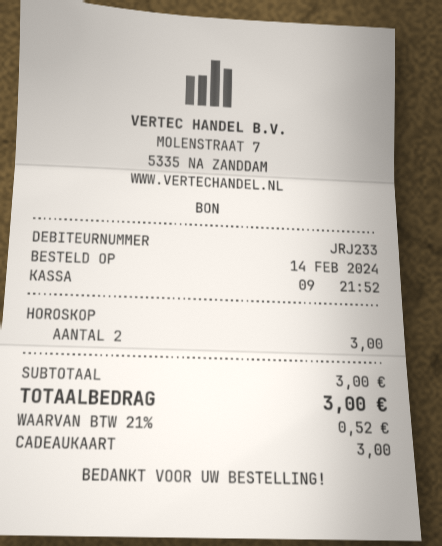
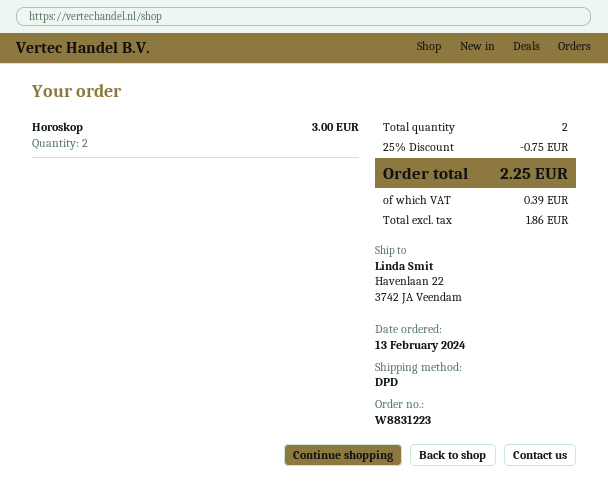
order date: 2024-02-14 -> 2024-02-13
discount: none -> 25% = 0.75
tax: 0.52 -> 0.39
total: 3.00 -> 2.25

